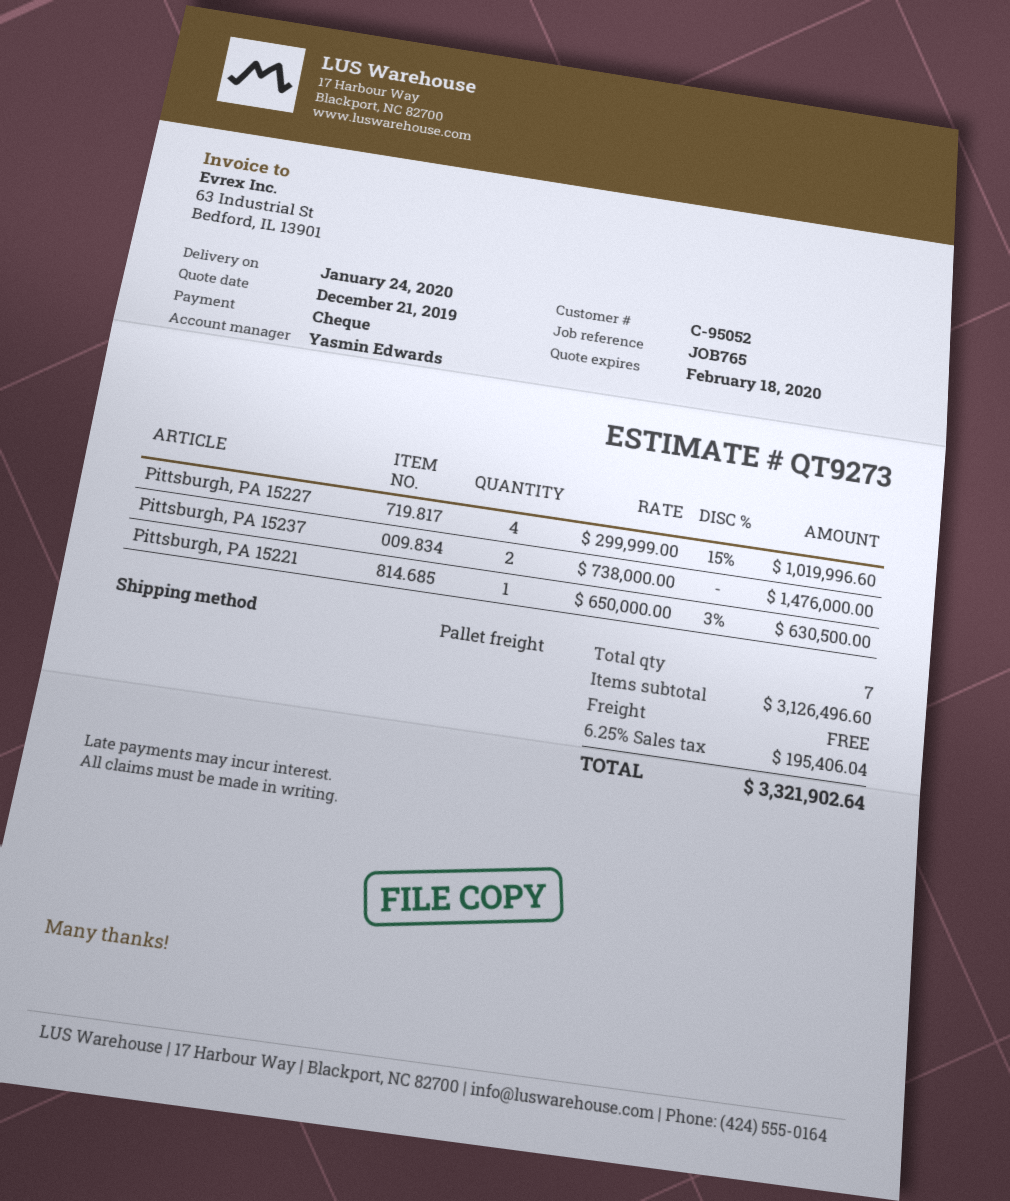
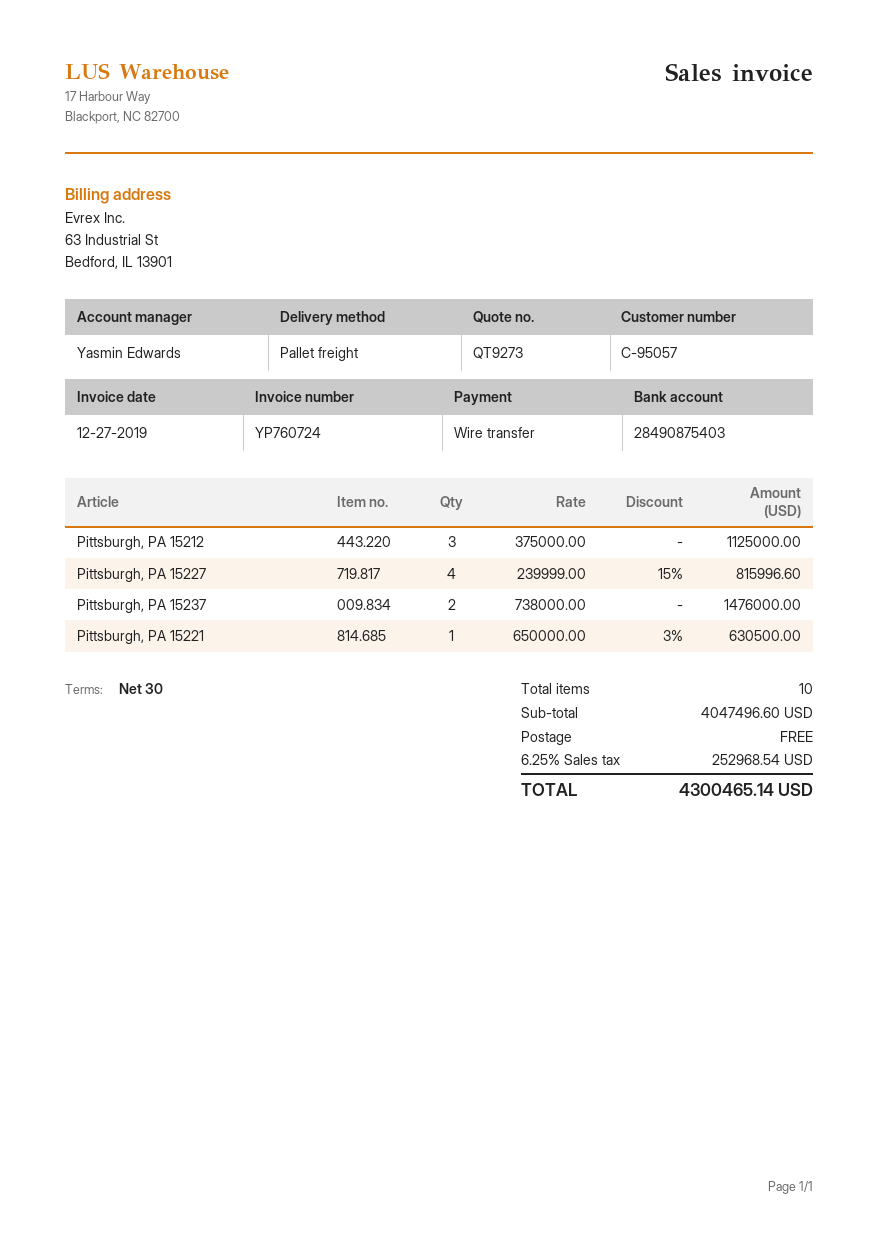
customer number: C-95052 -> C-95057
payment method: cheque -> bank transfer
Pittsburgh, PA 15227: 4 x 299999.00 - 15% = 1019996.60 -> 4 x 239999.00 - 15% = 815996.60
Pittsburgh, PA 15212: none -> 3 x 375000.00 = 1125000.00
total quantity: 7 -> 10
subtotal: 3126496.60 -> 4047496.60
tax: 6.25% = 195406.04 -> 6.25% = 252968.54
total: 3321902.64 -> 4300465.14

